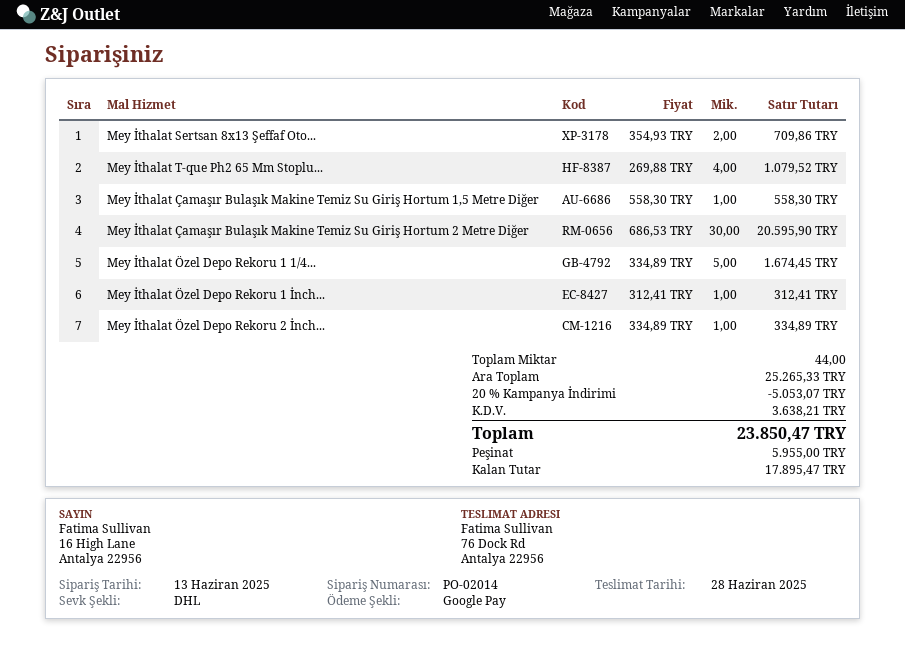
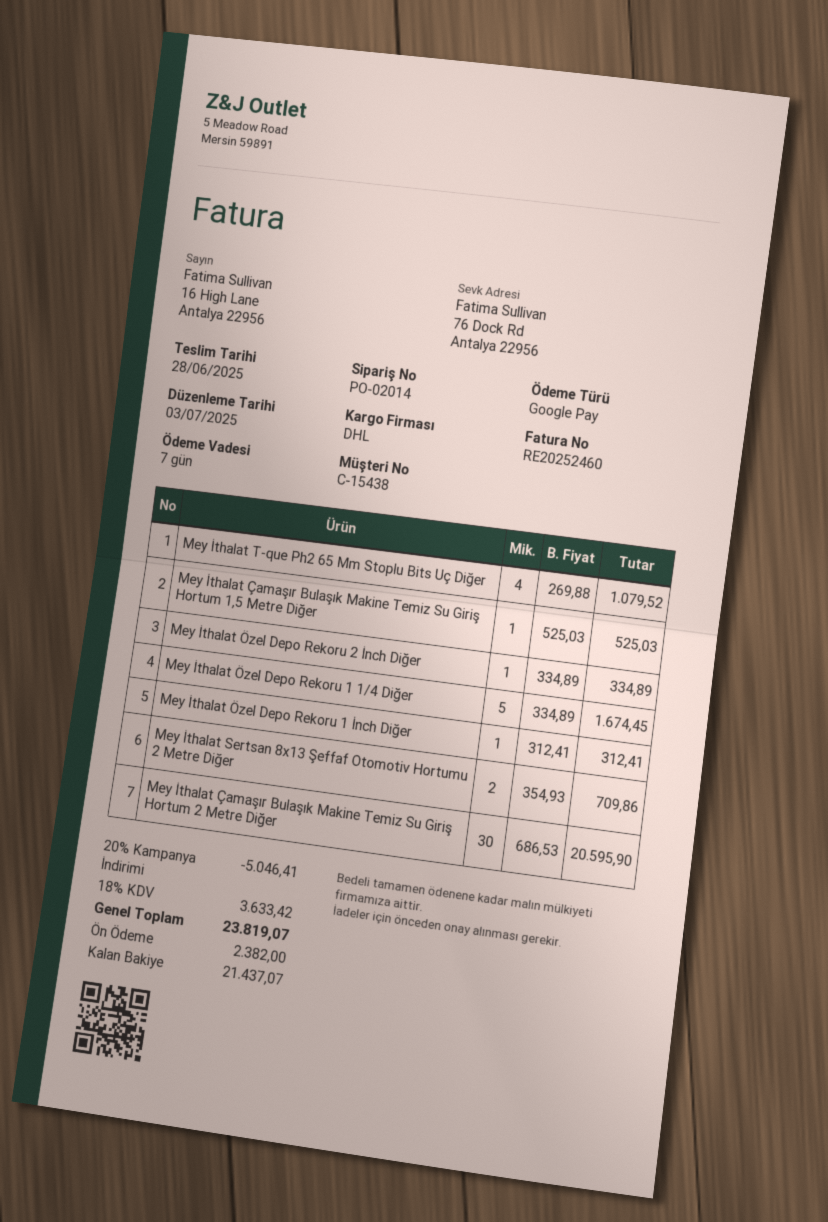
Mey İthalat Çamaşır Bulaşık Makine Temiz Su Giriş Hortum 1,5 Metre Diğer: 1 x 558.30 = 558.30 -> 1 x 525.03 = 525.03
discount: 20% = 5053.07 -> 20% = 5046.41
tax: 3638.21 -> 3633.42
total: 23850.47 -> 23819.07
deposit: 5955.00 -> 2382.00
balance: 17895.47 -> 21437.07

